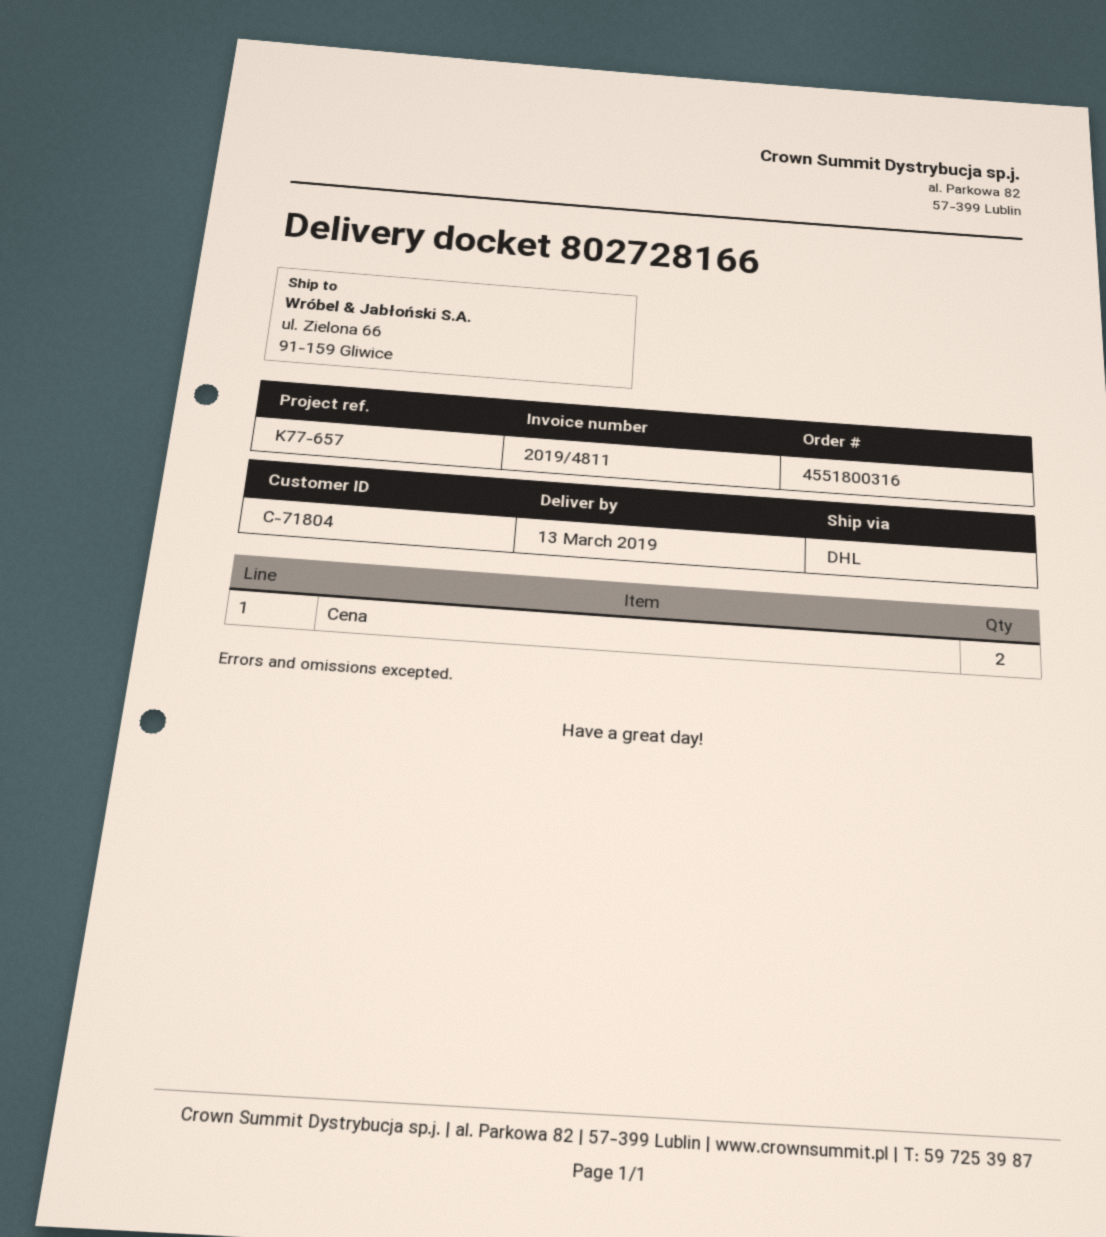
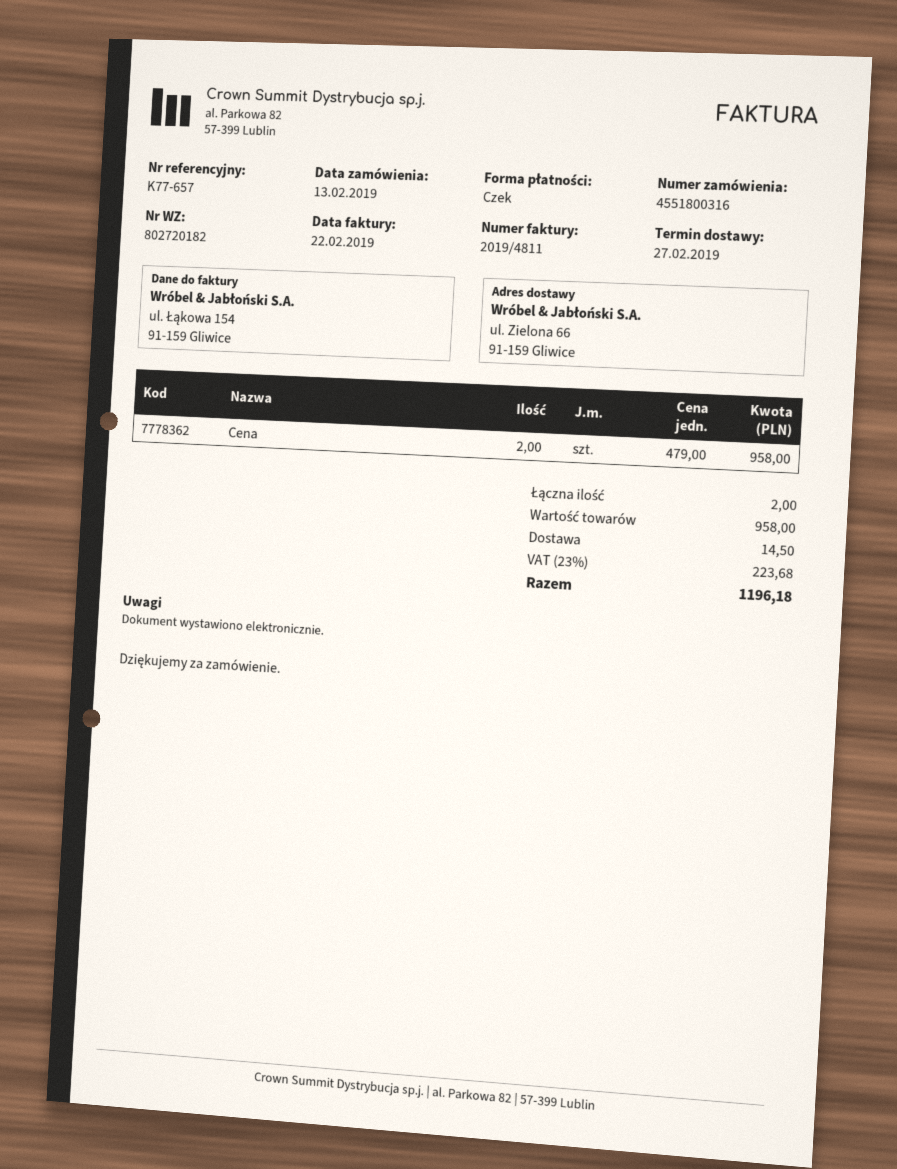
delivery note number: 802728166 -> 802720182
delivery date: 2019-03-13 -> 2019-02-27

